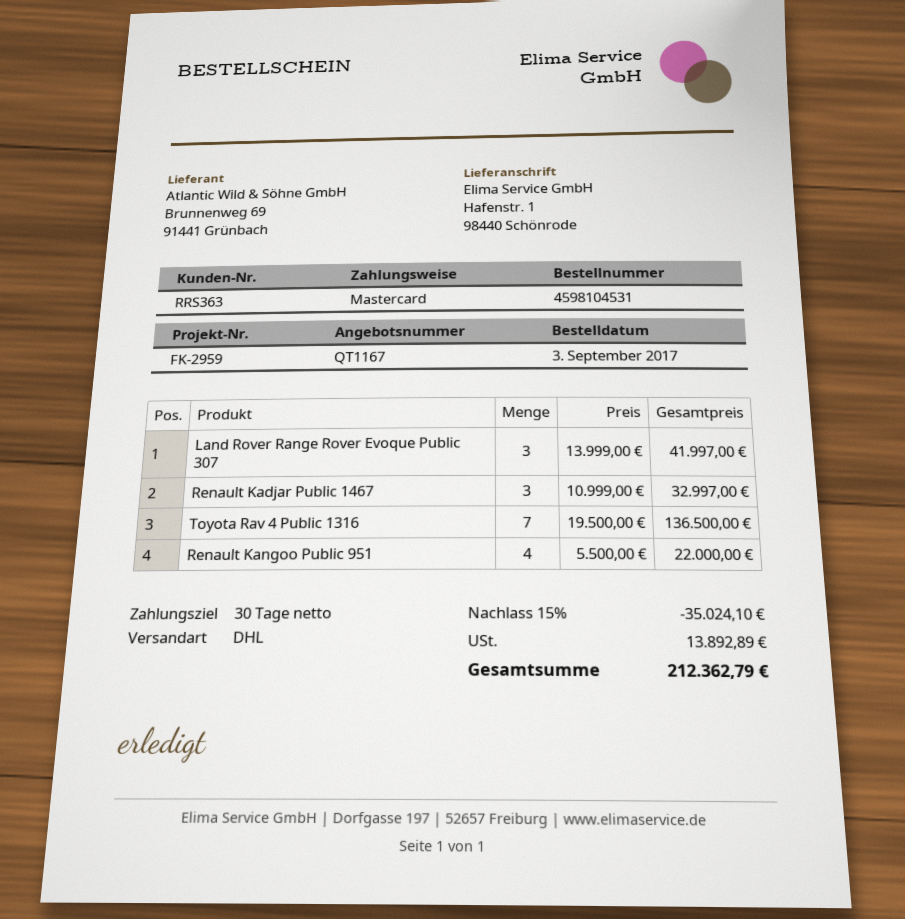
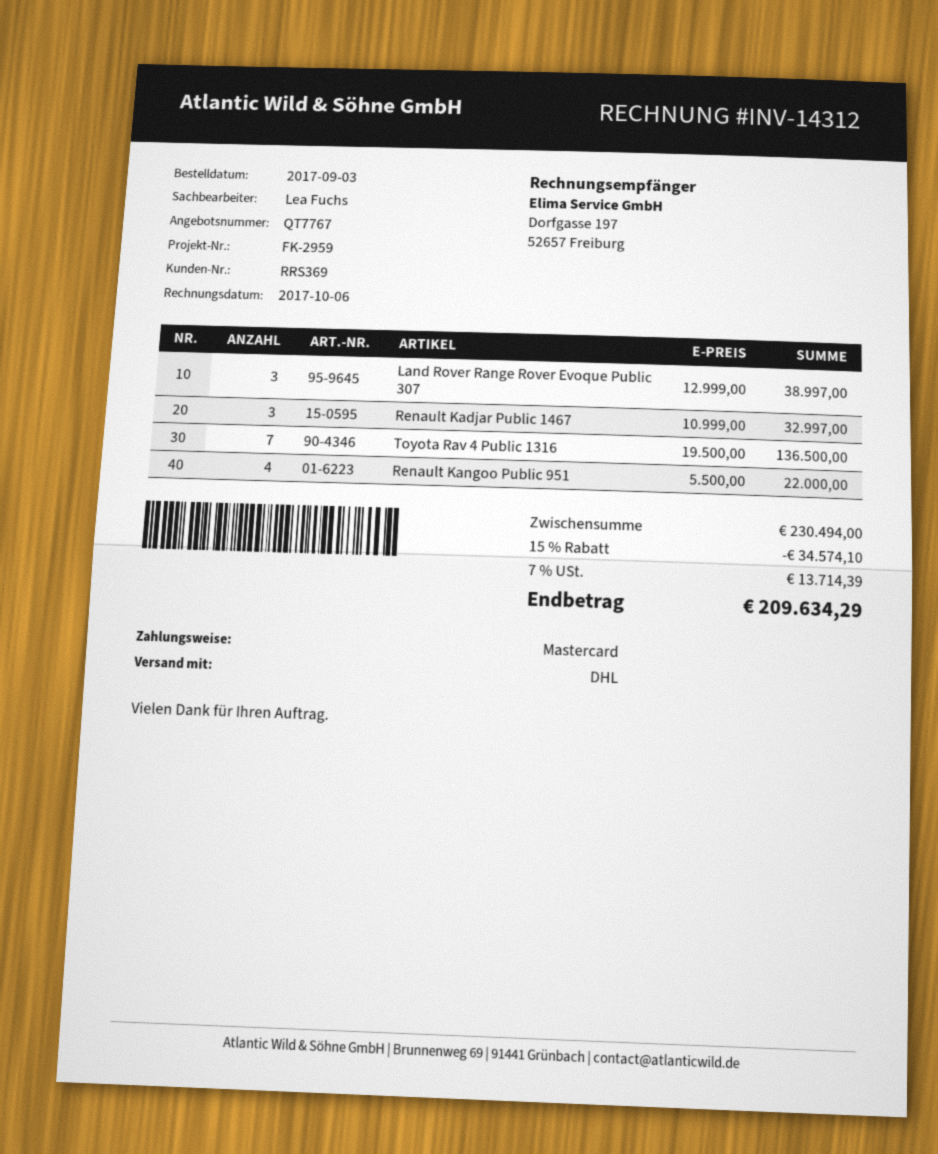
quote number: QT1167 -> QT7767
customer number: RRS363 -> RRS369
Land Rover Range Rover Evoque Public 307: 3 x 13999.00 = 41997.00 -> 3 x 12999.00 = 38997.00
discount: 15% = 35024.10 -> 15% = 34574.10
tax: 13892.89 -> 13714.39
total: 212362.79 -> 209634.29

